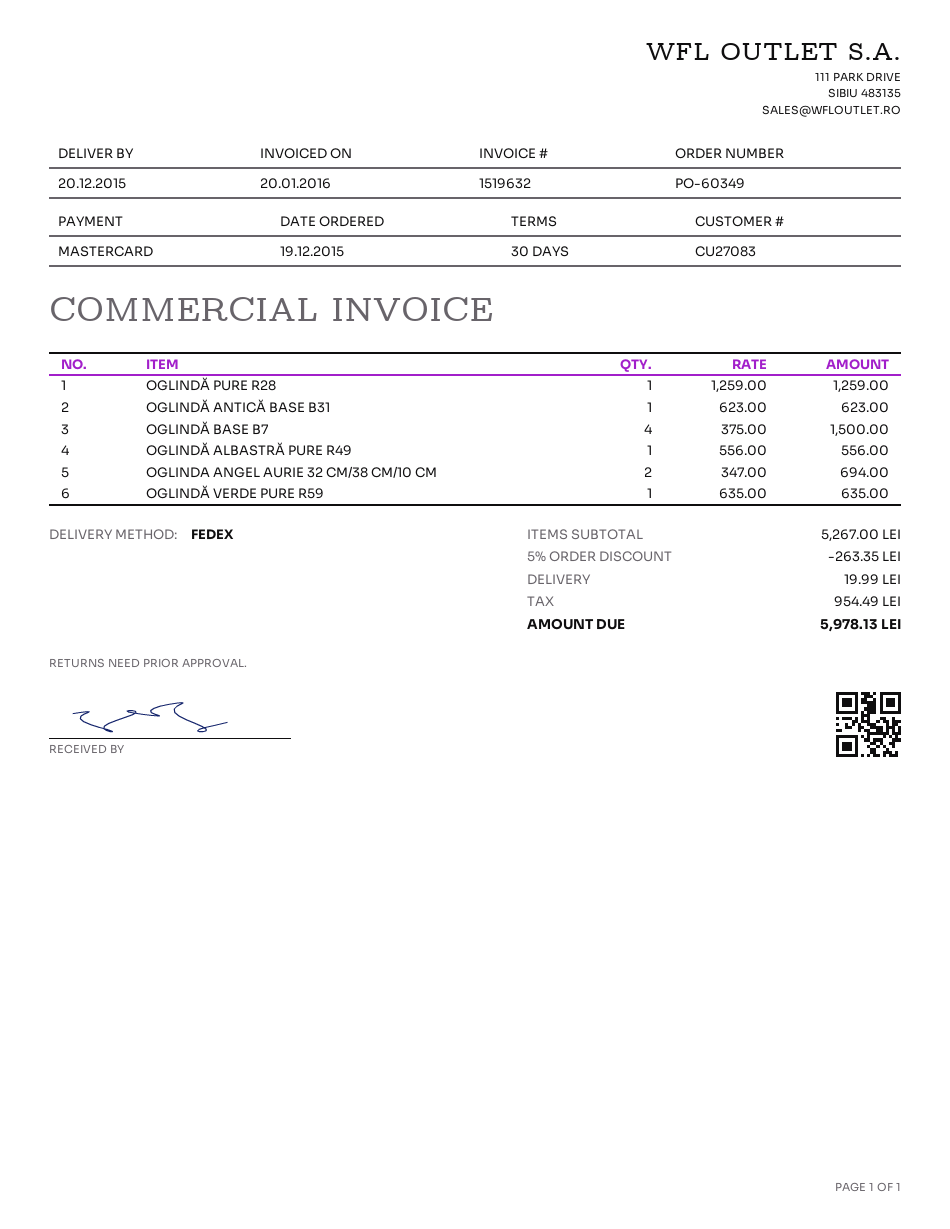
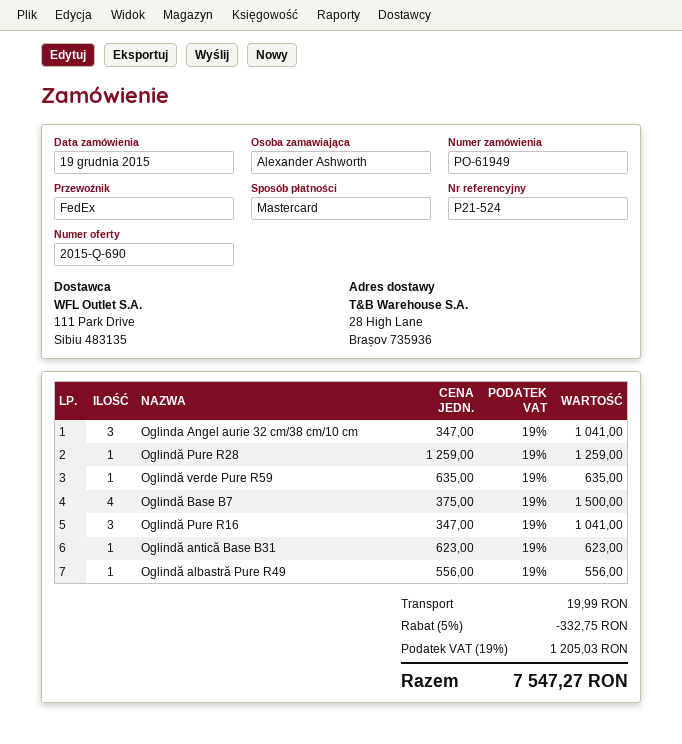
order number: PO-60349 -> PO-61949
OGLINDA ANGEL AURIE 32 CM/38 CM/10 CM: 2 x 347.00 = 694.00 -> 3 x 347.00 = 1041.00
Oglindă Pure R16: none -> 3 x 347.00 = 1041.00
discount: 5% = 263.35 -> 5% = 332.75
tax: 954.49 -> 1205.03
total: 5978.13 -> 7547.27

